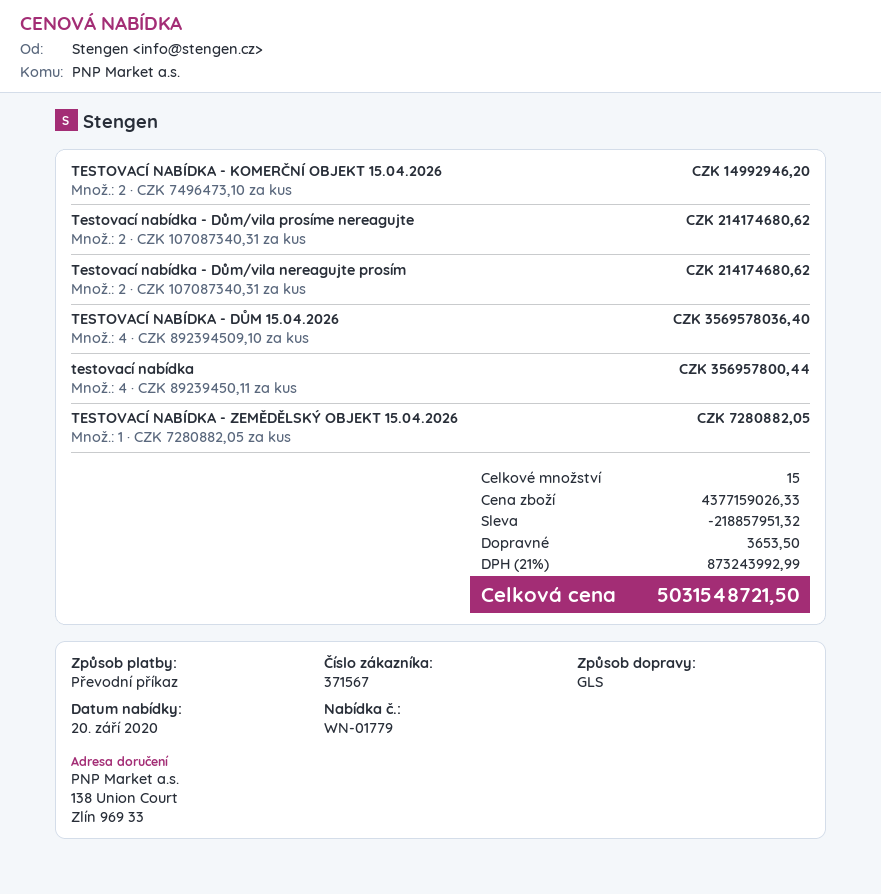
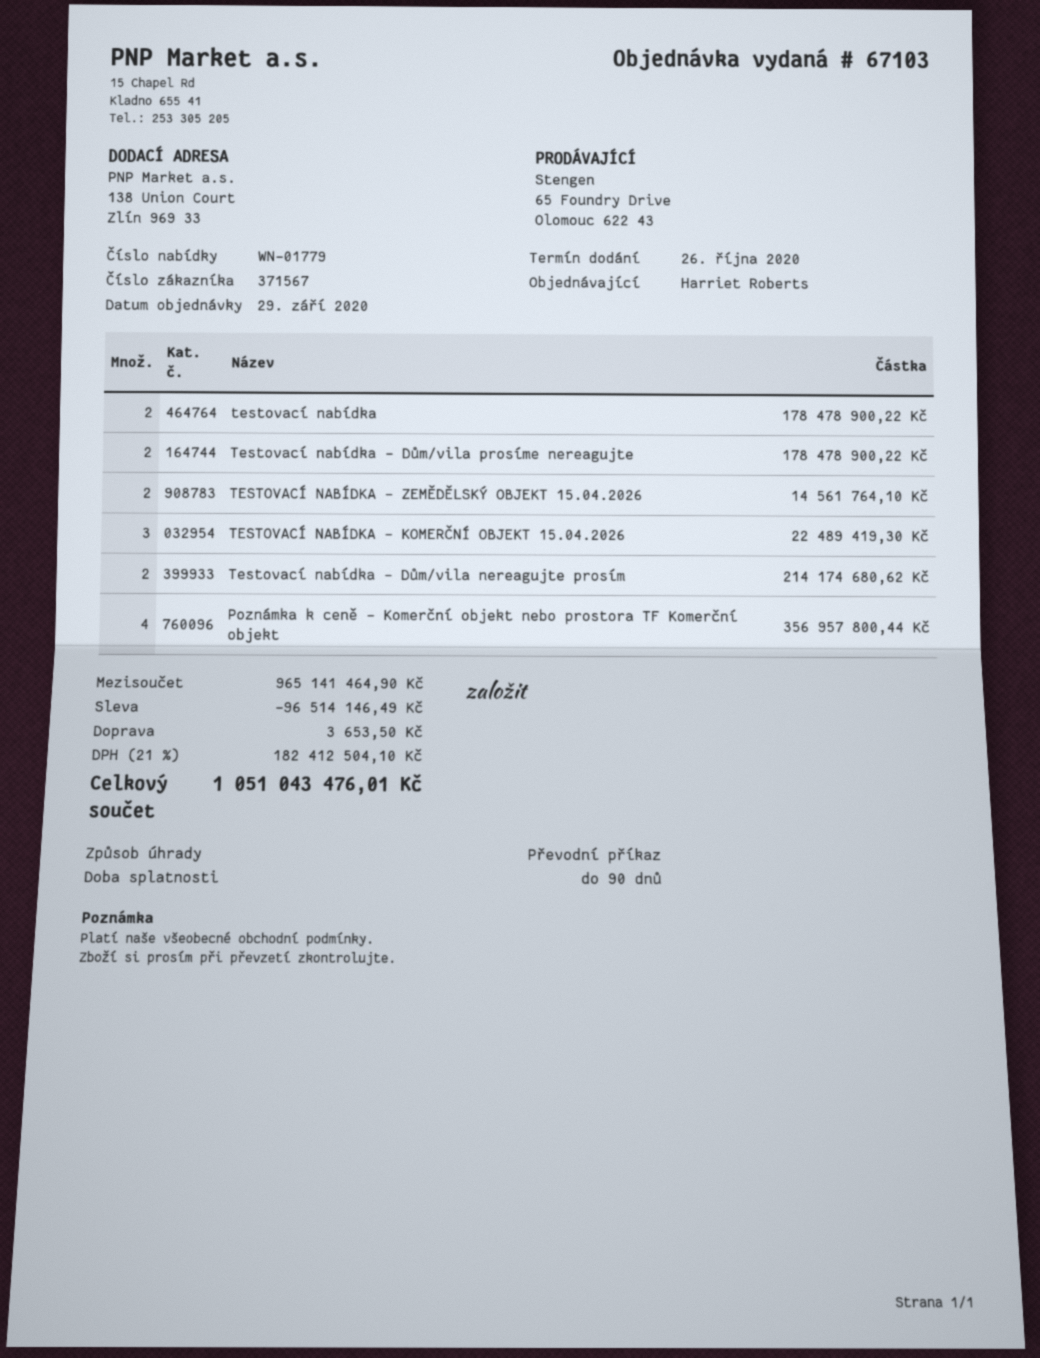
TESTOVACÍ NABÍDKA - KOMERČNÍ OBJEKT 15.04.2026: 2 for 14992946.20 -> 3 for 22489419.30
Testovací nabídka - Dům/vila prosíme nereagujte: 2 for 214174680.62 -> 2 for 178478900.22
TESTOVACÍ NABÍDKA - DŮM 15.04.2026: 4 for 3569578036.40 -> none
testovací nabídka: 4 for 356957800.44 -> 2 for 178478900.22
TESTOVACÍ NABÍDKA - ZEMĚDĚLSKÝ OBJEKT 15.04.2026: 1 for 7280882.05 -> 2 for 14561764.10
Poznámka k ceně - Komerční objekt nebo prostora TF Komerční objekt: none -> 4 for 356957800.44
subtotal: 4377159026.33 -> 965141464.90
discount: 218857951.32 -> 96514146.49
tax: 21% = 873243992.99 -> 21% = 182412504.10
total: 5031548721.50 -> 1051043476.01

